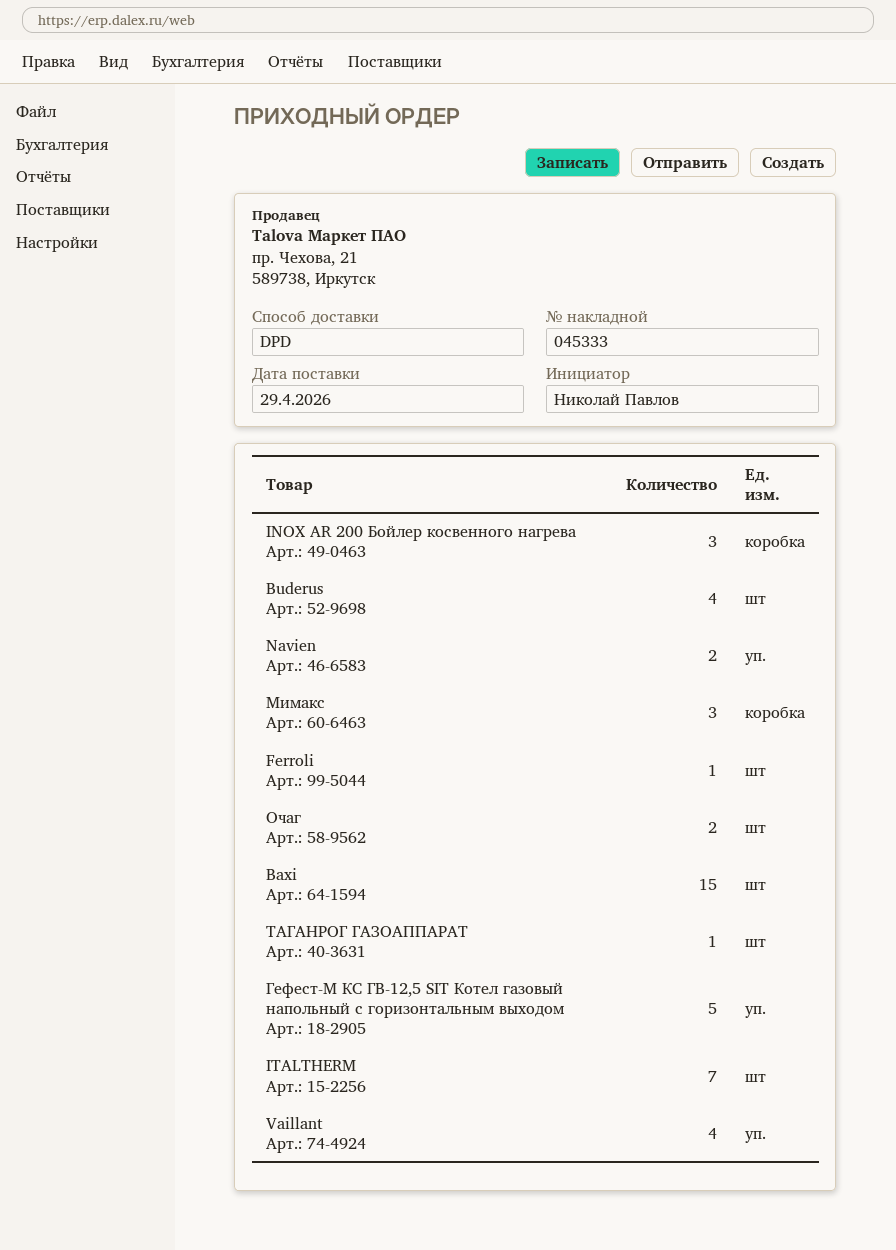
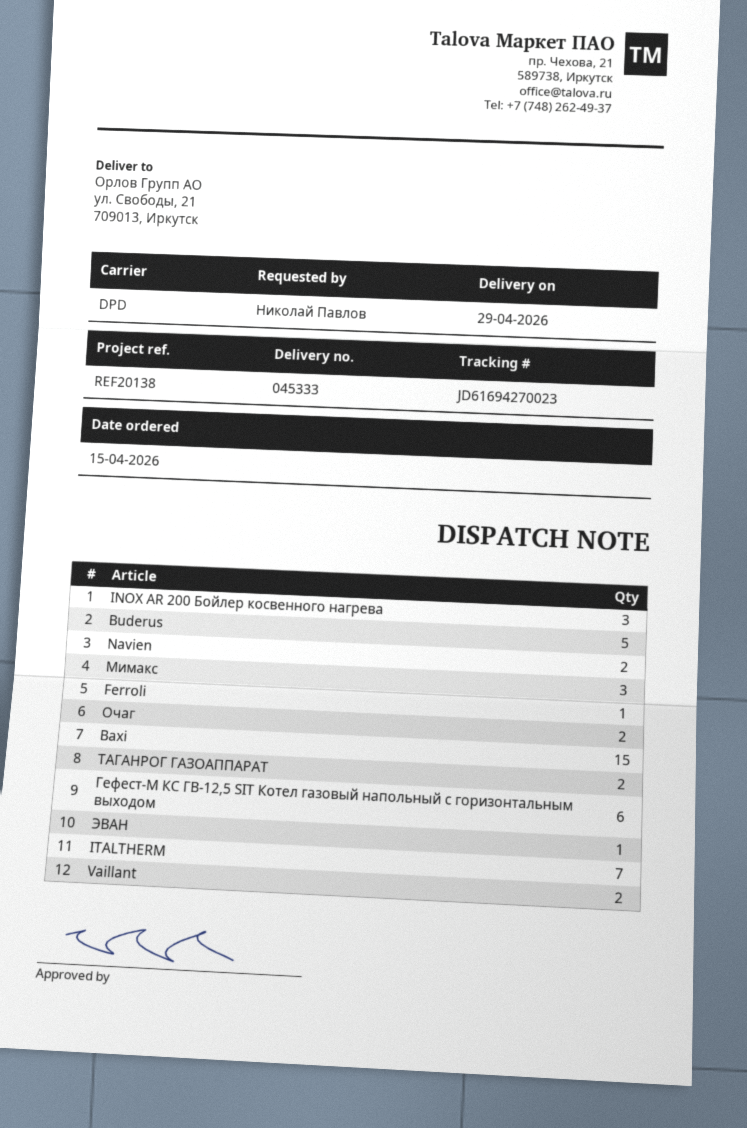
Buderus: 4 -> 5
ТАГАНРОГ ГАЗОАППАРАТ: 1 -> 2
Гефест-М КС ГВ-12,5 SIT Котел газовый напольный с горизонтальным выходом: 5 -> 6
Vaillant: 4 -> 2
ЭВАН: none -> 1

